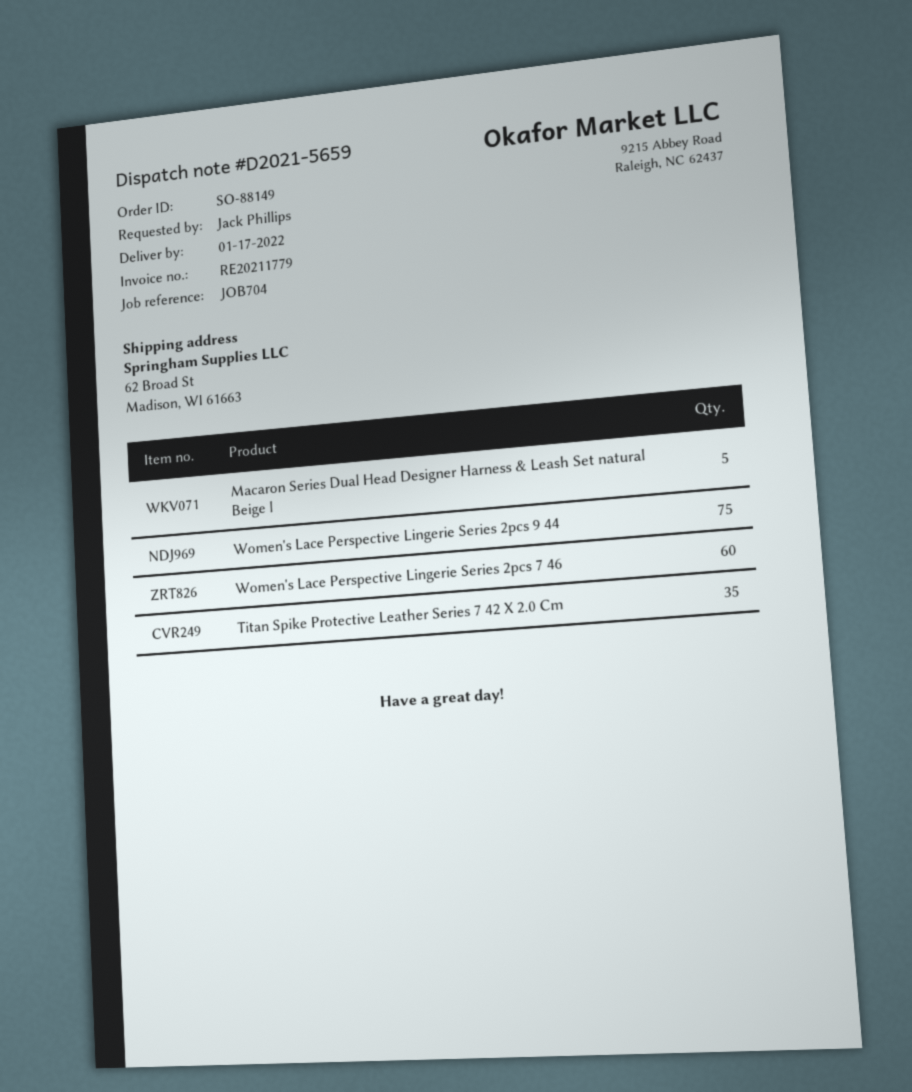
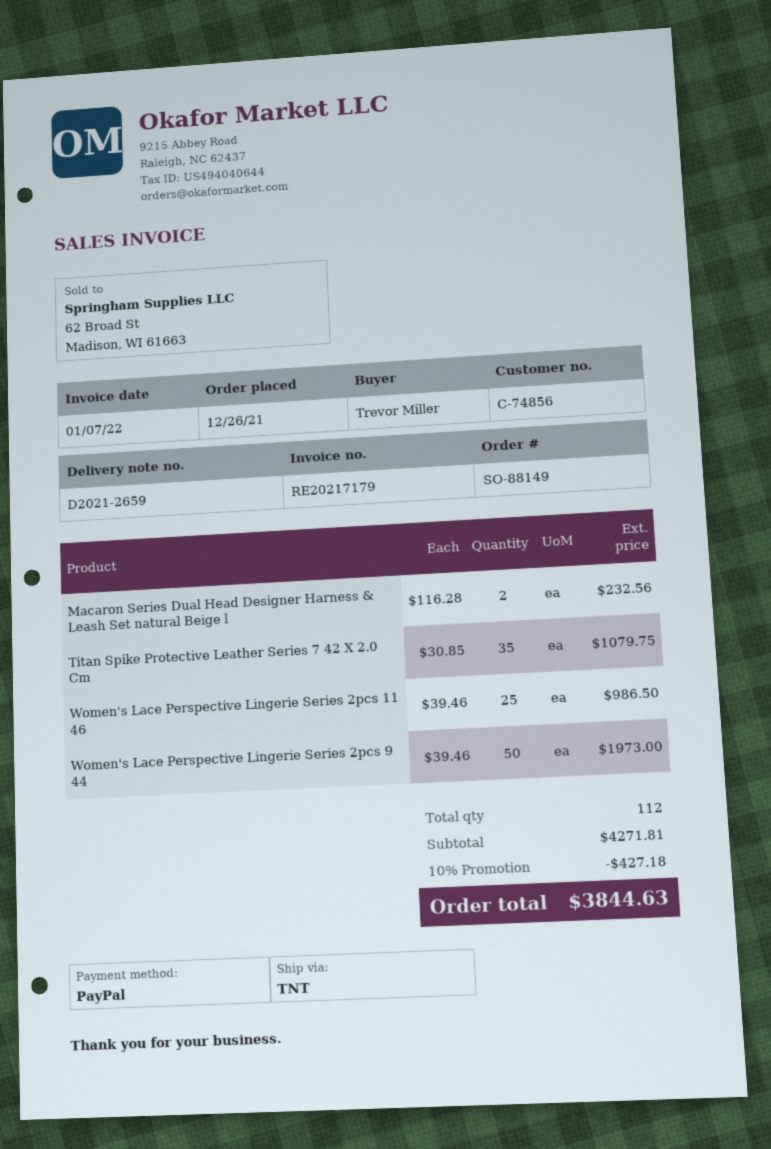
delivery note number: D2021-5659 -> D2021-2659
invoice number: RE20211779 -> RE20217179
ordered by: Jack Phillips -> Trevor Miller
Macaron Series Dual Head Designer Harness & Leash Set natural Beige l: 5 -> 2
Women's Lace Perspective Lingerie Series 2pcs 9 44: 75 -> 50
Women's Lace Perspective Lingerie Series 2pcs 7 46: 60 -> none
Women's Lace Perspective Lingerie Series 2pcs 11 46: none -> 25

